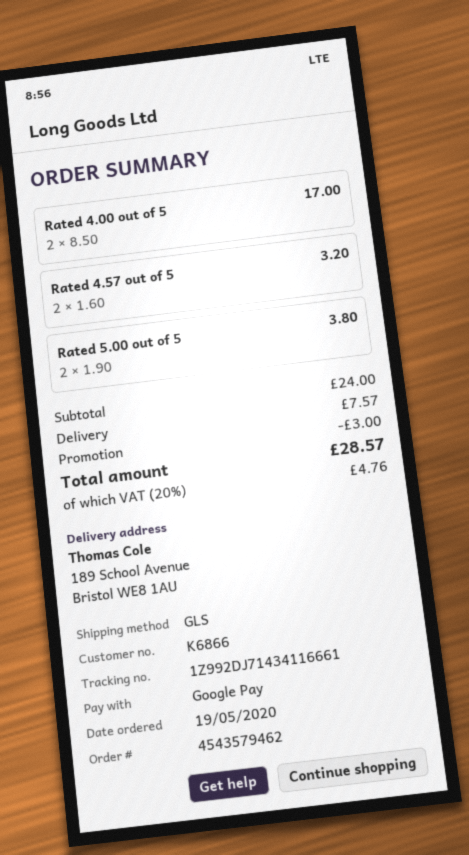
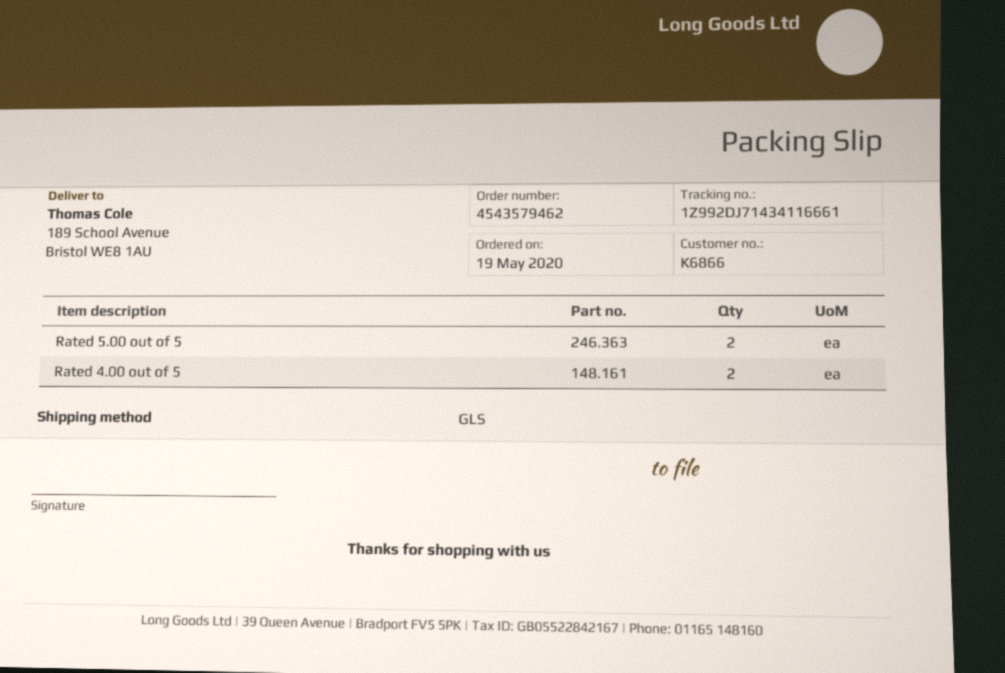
Rated 4.57 out of 5: 2 -> none

